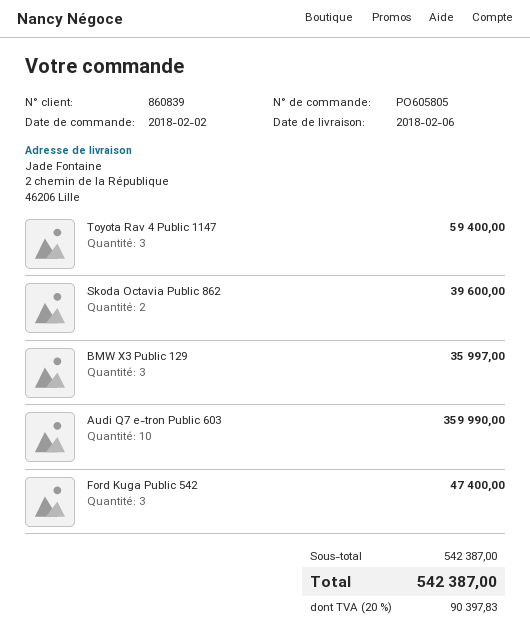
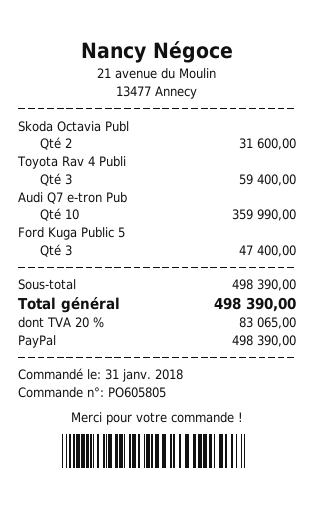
order date: 2018-02-02 -> 2018-01-31
Skoda Octavia Public 862: 2 for 39600.00 -> 2 for 31600.00
BMW X3 Public 129: 3 for 35997.00 -> none
subtotal: 542387.00 -> 498390.00
tax: 20% = 90397.83 -> 20% = 83065.00
total: 542387.00 -> 498390.00

